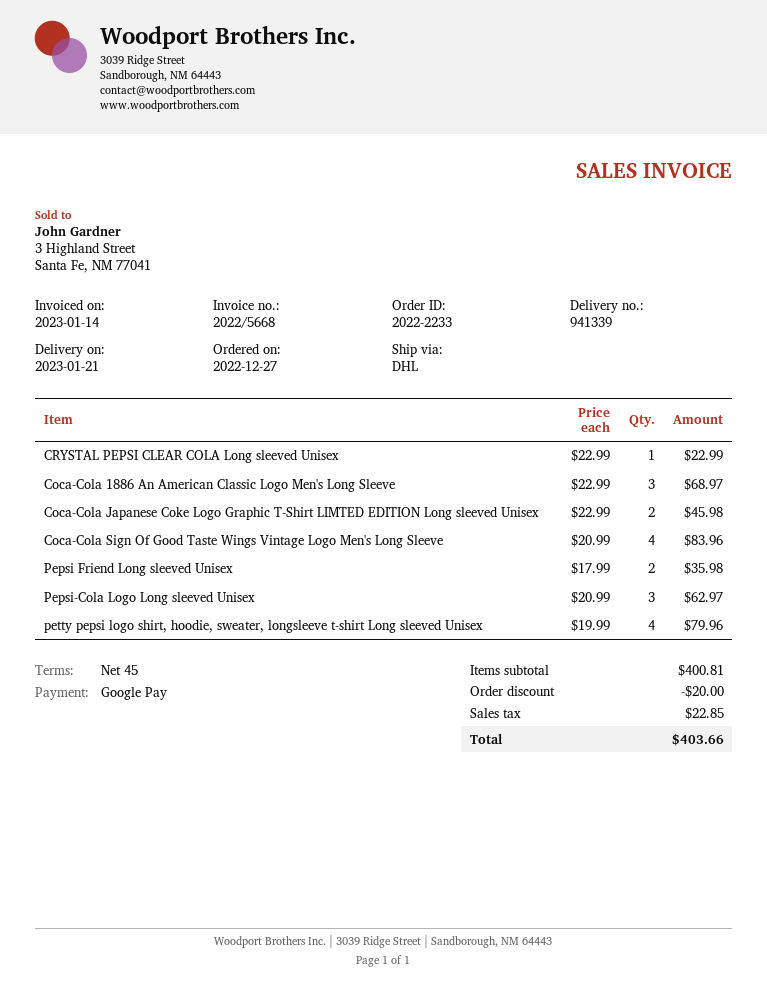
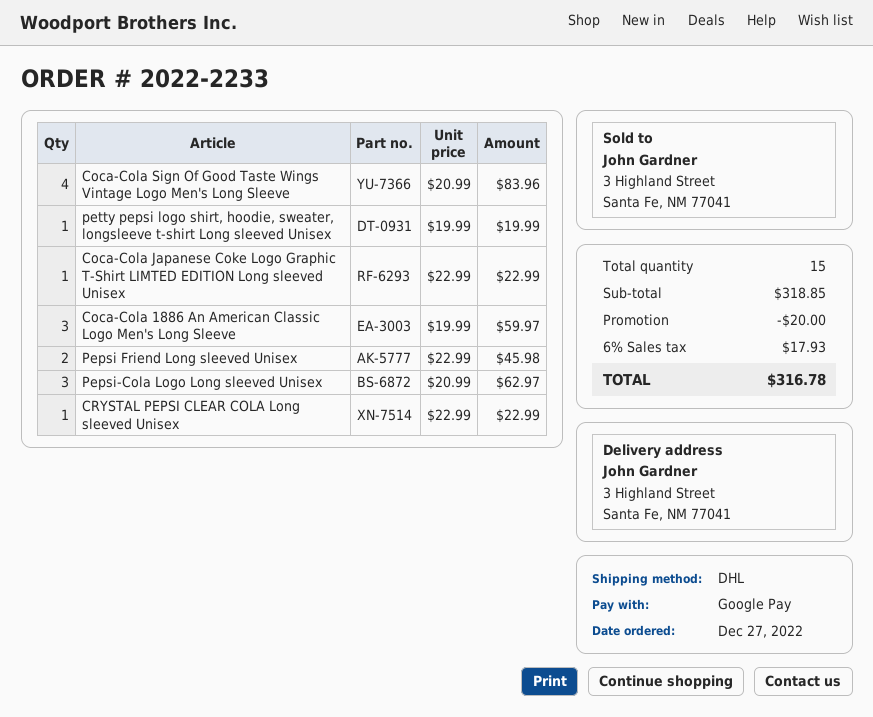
Coca-Cola 1886 An American Classic Logo Men's Long Sleeve: 3 x 22.99 = 68.97 -> 3 x 19.99 = 59.97
Coca-Cola Japanese Coke Logo Graphic T-Shirt LIMTED EDITION Long sleeved Unisex: 2 x 22.99 = 45.98 -> 1 x 22.99 = 22.99
Pepsi Friend Long sleeved Unisex: 2 x 17.99 = 35.98 -> 2 x 22.99 = 45.98
petty pepsi logo shirt, hoodie, sweater, longsleeve t-shirt Long sleeved Unisex: 4 x 19.99 = 79.96 -> 1 x 19.99 = 19.99
subtotal: 400.81 -> 318.85
tax: 22.85 -> 17.93
total: 403.66 -> 316.78

